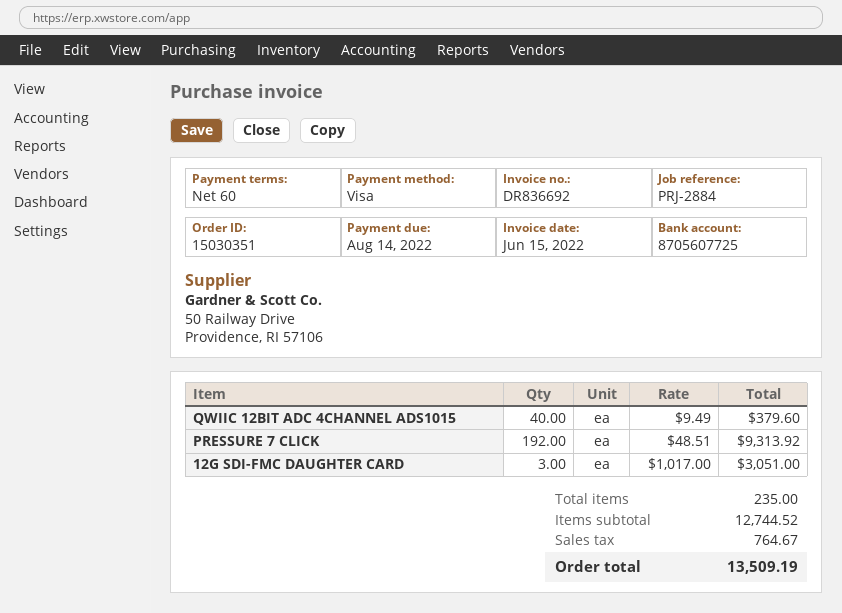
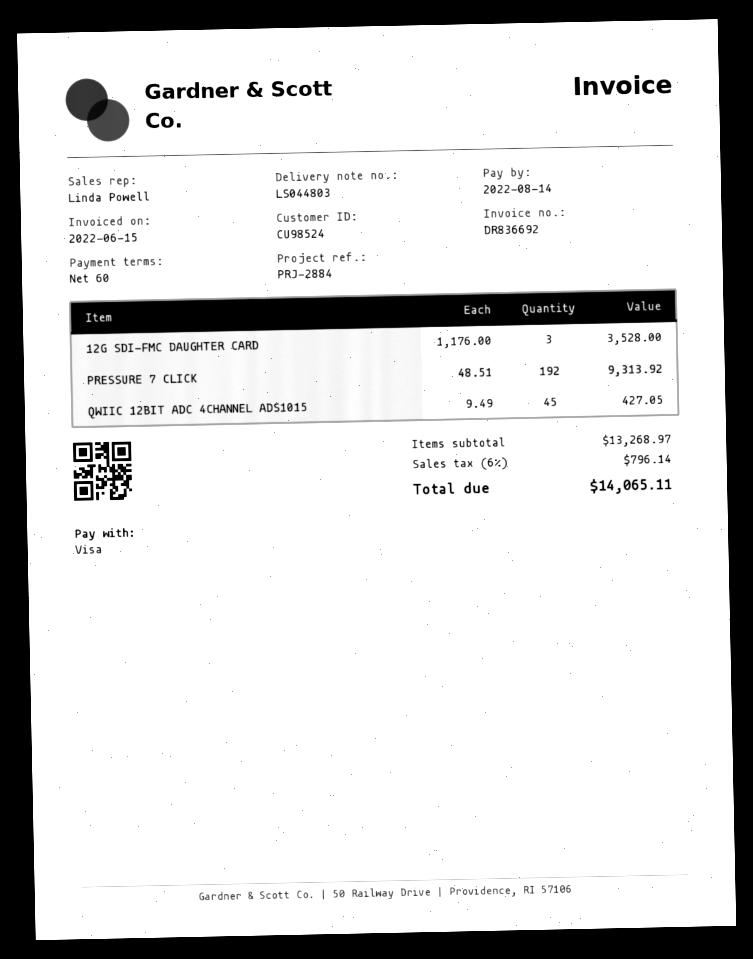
QWIIC 12BIT ADC 4CHANNEL ADS1015: 40 x 9.49 = 379.60 -> 45 x 9.49 = 427.05
12G SDI-FMC DAUGHTER CARD: 3 x 1017.00 = 3051.00 -> 3 x 1176.00 = 3528.00
subtotal: 12744.52 -> 13268.97
tax: 764.67 -> 796.14
total: 13509.19 -> 14065.11

